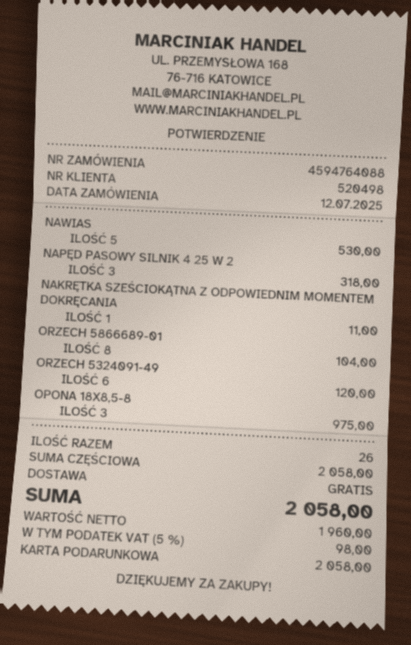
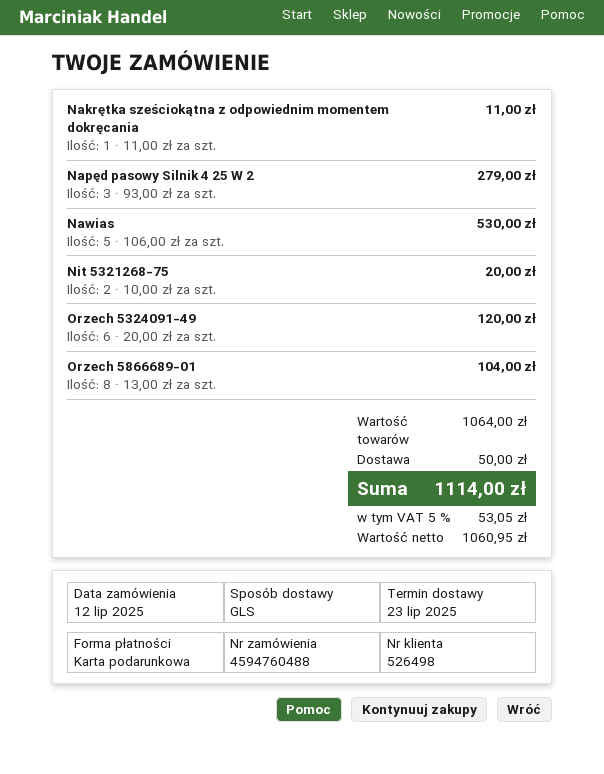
order number: 4594764088 -> 4594760488
customer number: 520498 -> 526498
NAPĘD PASOWY SILNIK 4 25 W 2: 3 for 318.00 -> 3 for 279.00
OPONA 18X8,5-8: 3 for 975.00 -> none
Nit 5321268-75: none -> 2 for 20.00
subtotal: 2058.00 -> 1064.00
shipping: 0.00 -> 50.00
net: 1960.00 -> 1060.95
tax: 5% = 98.00 -> 5% = 53.05
total: 2058.00 -> 1114.00

